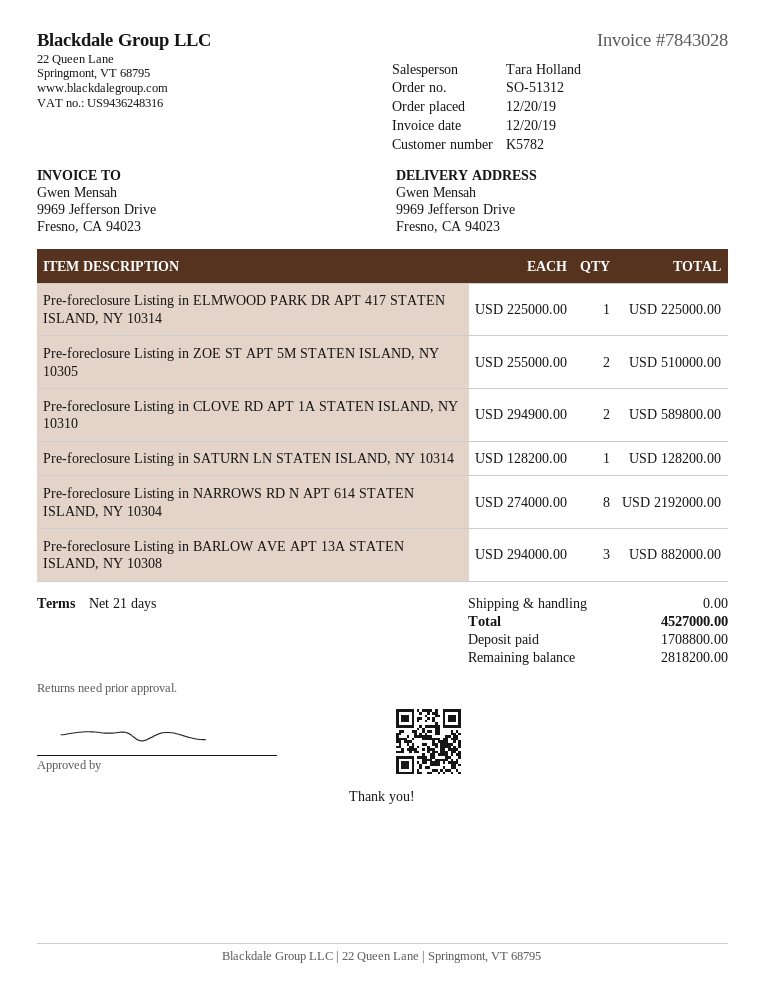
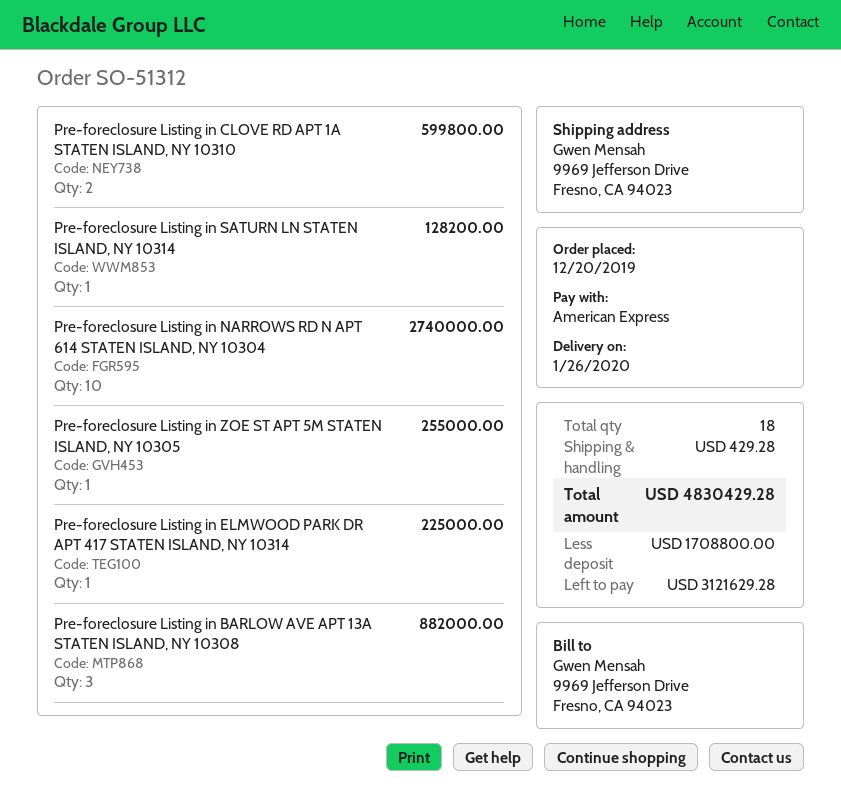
Pre-foreclosure Listing in ZOE ST APT 5M STATEN ISLAND, NY 10305: 2 for 510000.00 -> 1 for 255000.00
Pre-foreclosure Listing in CLOVE RD APT 1A STATEN ISLAND, NY 10310: 2 for 589800.00 -> 2 for 599800.00
Pre-foreclosure Listing in NARROWS RD N APT 614 STATEN ISLAND, NY 10304: 8 for 2192000.00 -> 10 for 2740000.00
shipping: 0.00 -> 429.28
total: 4527000.00 -> 4830429.28
balance: 2818200.00 -> 3121629.28

